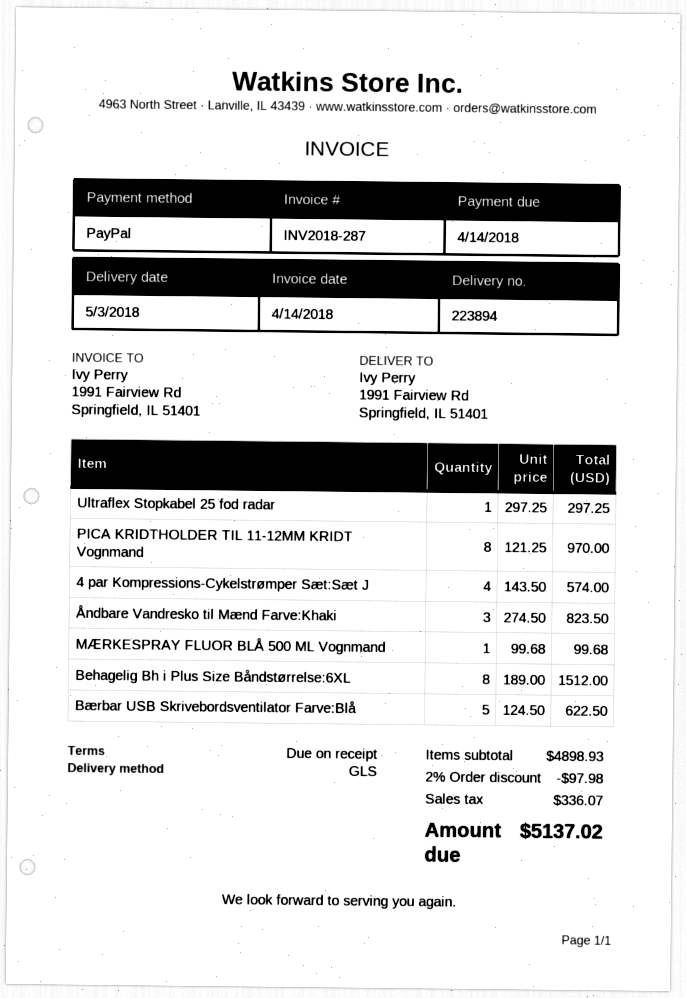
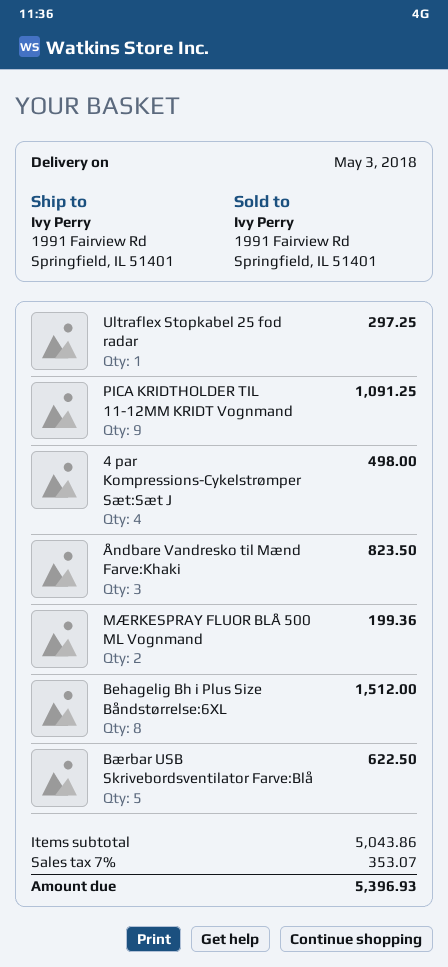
PICA KRIDTHOLDER TIL 11-12MM KRIDT Vognmand: 8 for 970.00 -> 9 for 1091.25
4 par Kompressions-Cykelstrømper Sæt:Sæt J: 4 for 574.00 -> 4 for 498.00
MÆRKESPRAY FLUOR BLÅ 500 ML Vognmand: 1 for 99.68 -> 2 for 199.36
subtotal: 4898.93 -> 5043.86
discount: 2% = 97.98 -> none
tax: 336.07 -> 353.07
total: 5137.02 -> 5396.93

